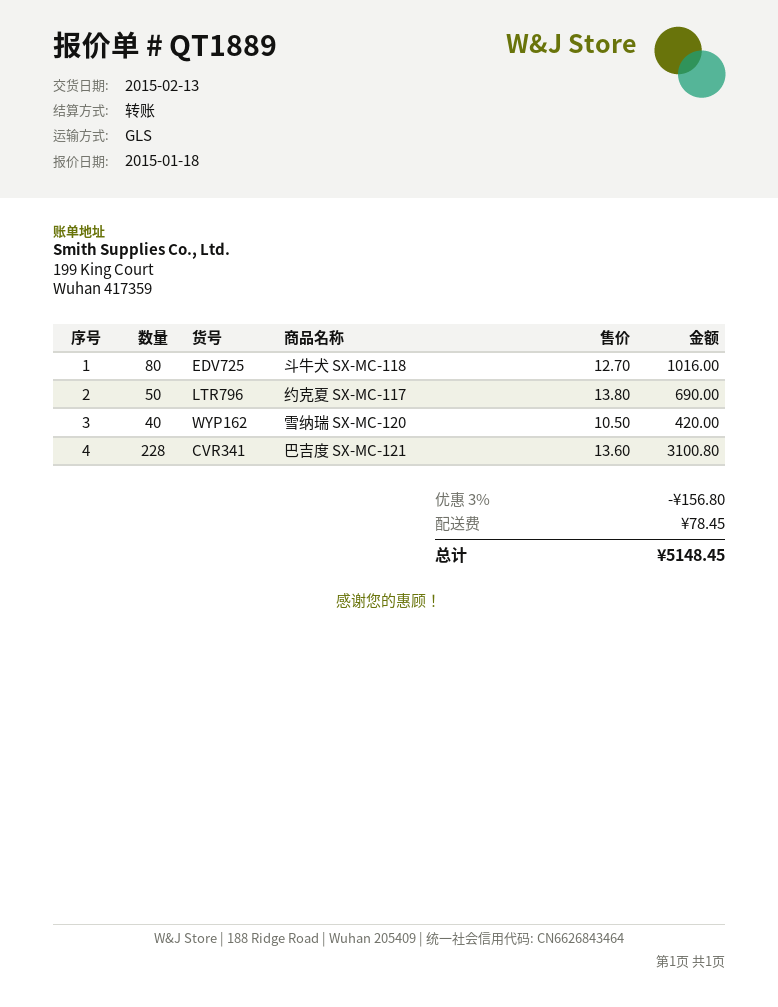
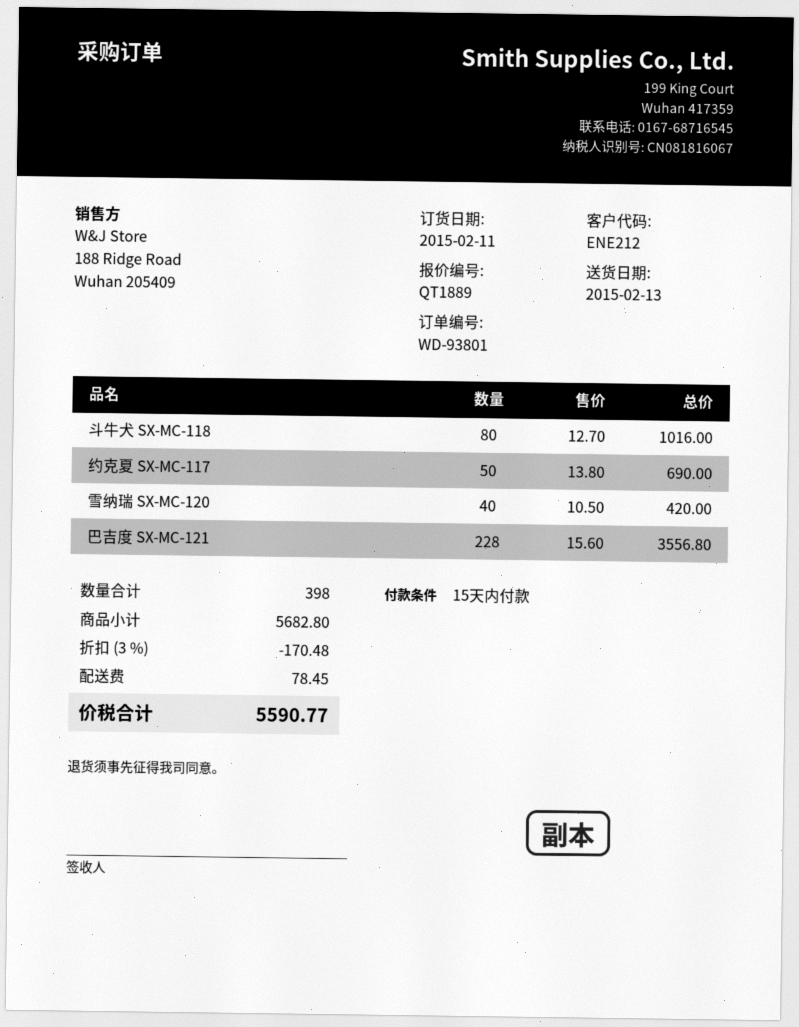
巴吉度 SX-MC-121: 228 x 13.60 = 3100.80 -> 228 x 15.60 = 3556.80
discount: 3% = 156.80 -> 3% = 170.48
total: 5148.45 -> 5590.77

